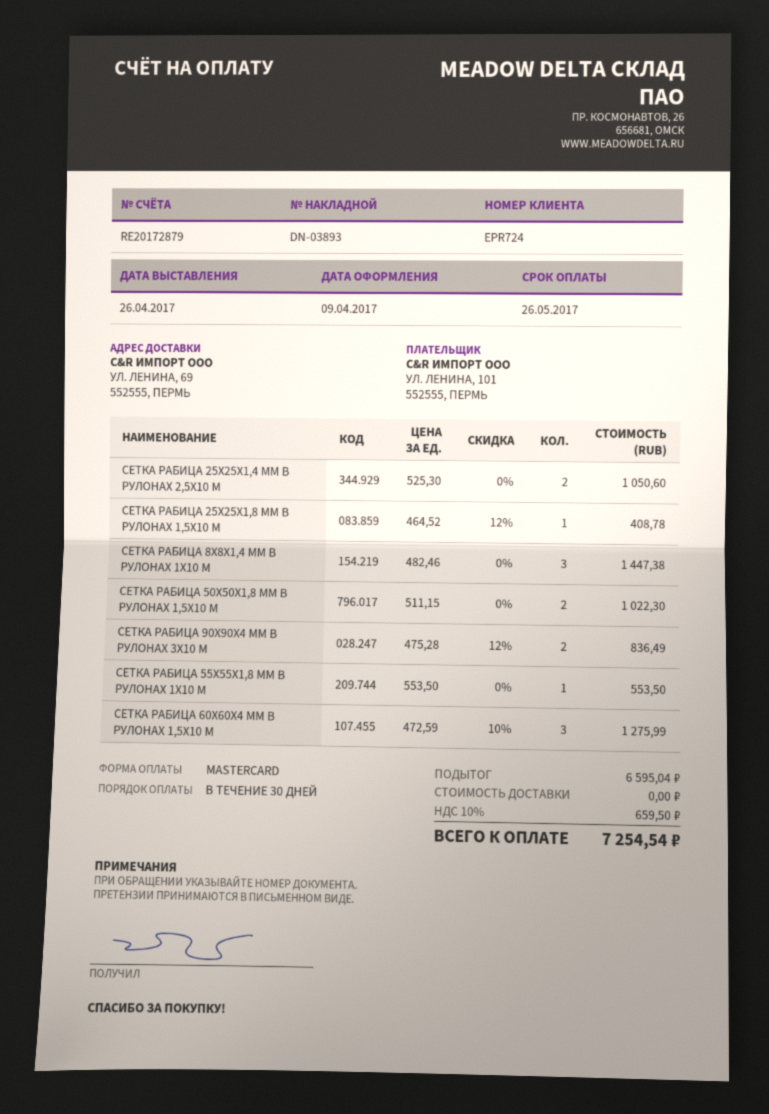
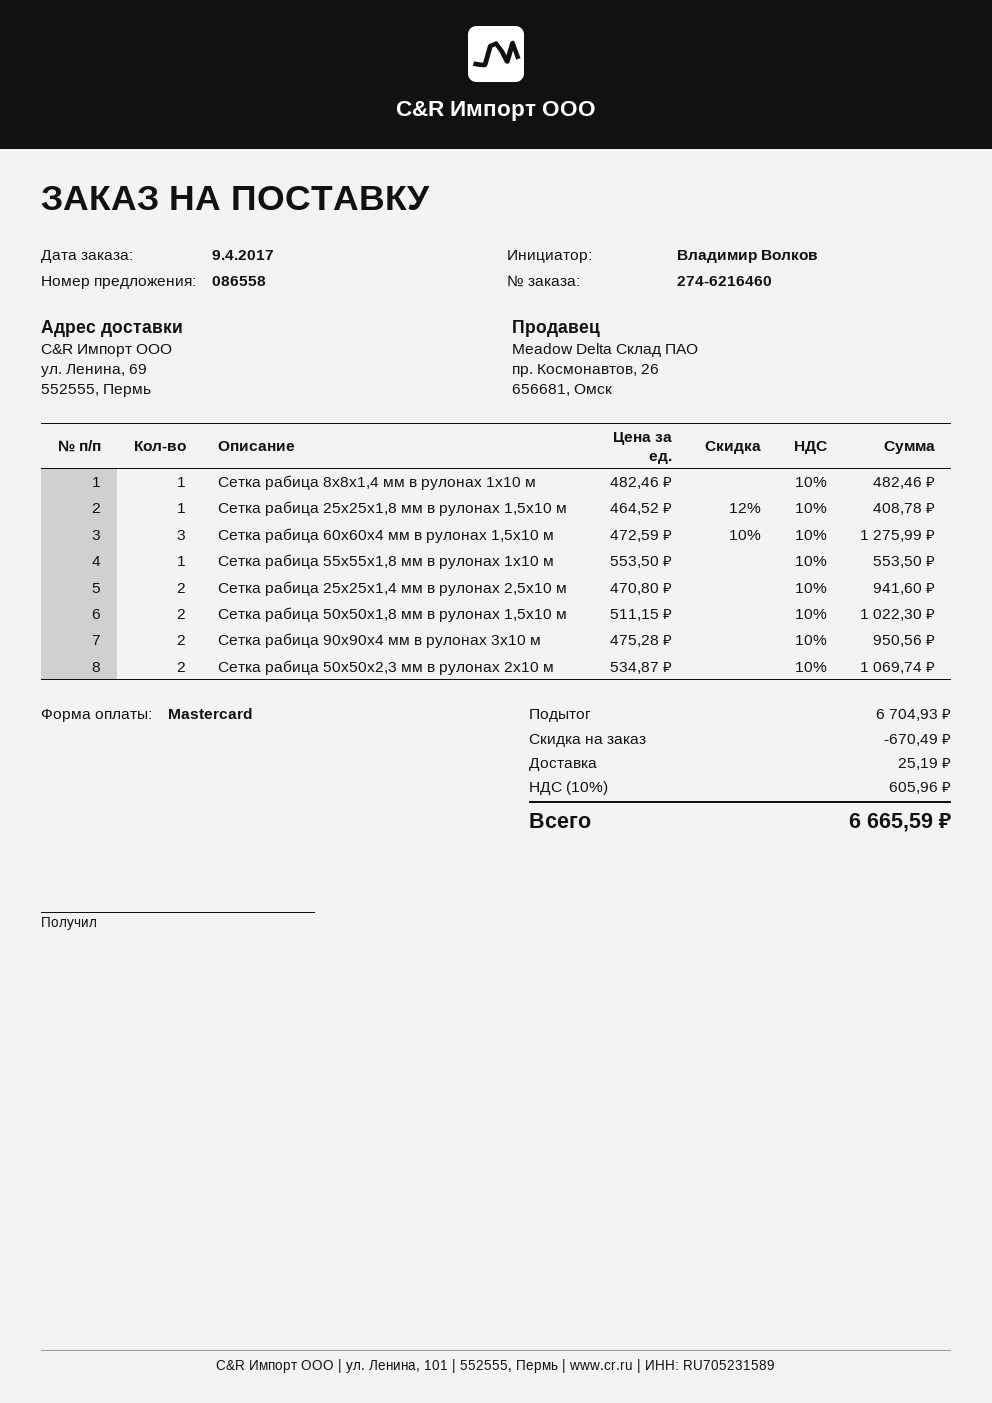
СЕТКА РАБИЦА 25Х25Х1,4 ММ В РУЛОНАХ 2,5Х10 М: 2 x 525.30 = 1050.60 -> 2 x 470.80 = 941.60
СЕТКА РАБИЦА 8Х8Х1,4 ММ В РУЛОНАХ 1Х10 М: 3 x 482.46 = 1447.38 -> 1 x 482.46 = 482.46
СЕТКА РАБИЦА 90Х90Х4 ММ В РУЛОНАХ 3Х10 М: 2 x 475.28 - 12% = 836.49 -> 2 x 475.28 = 950.56
Сетка рабица 50х50х2,3 мм в рулонах 2х10 м: none -> 2 x 534.87 = 1069.74
subtotal: 6595.04 -> 6704.93
discount: none -> 670.49
shipping: 0.00 -> 25.19
tax: 10% = 659.50 -> 10% = 605.96
total: 7254.54 -> 6665.59

